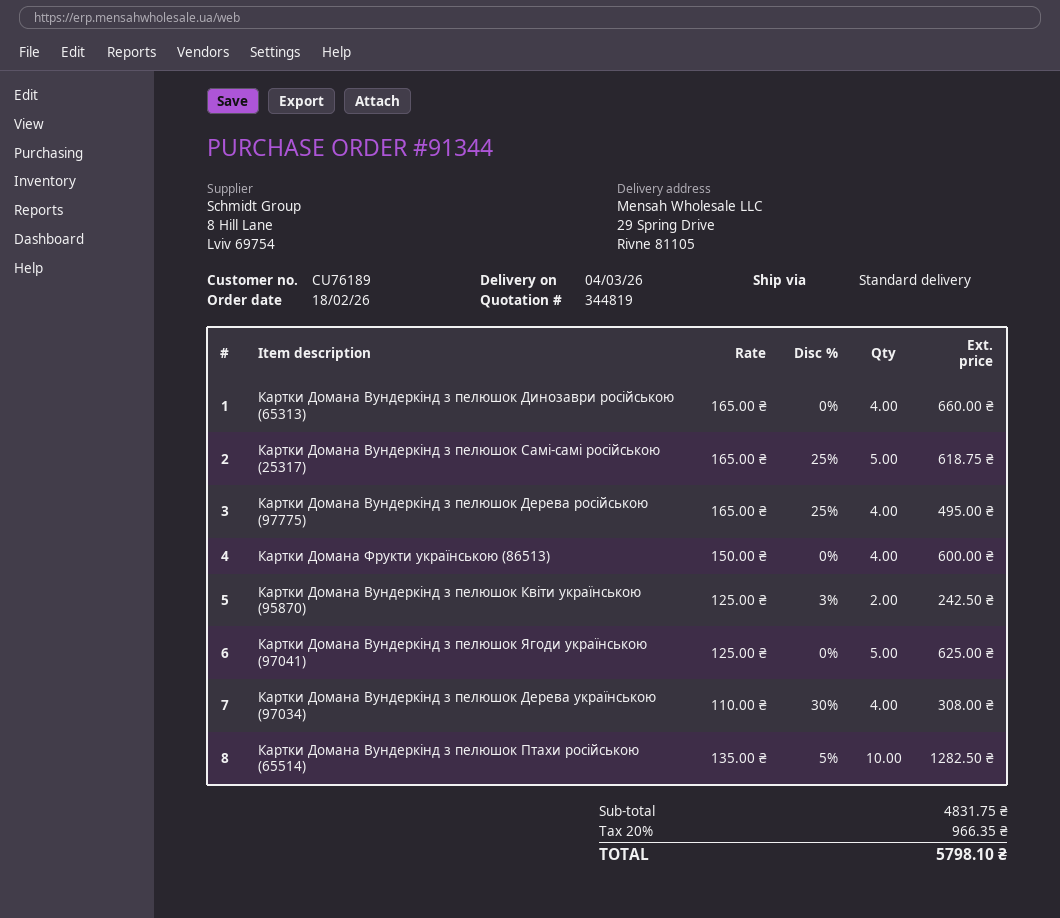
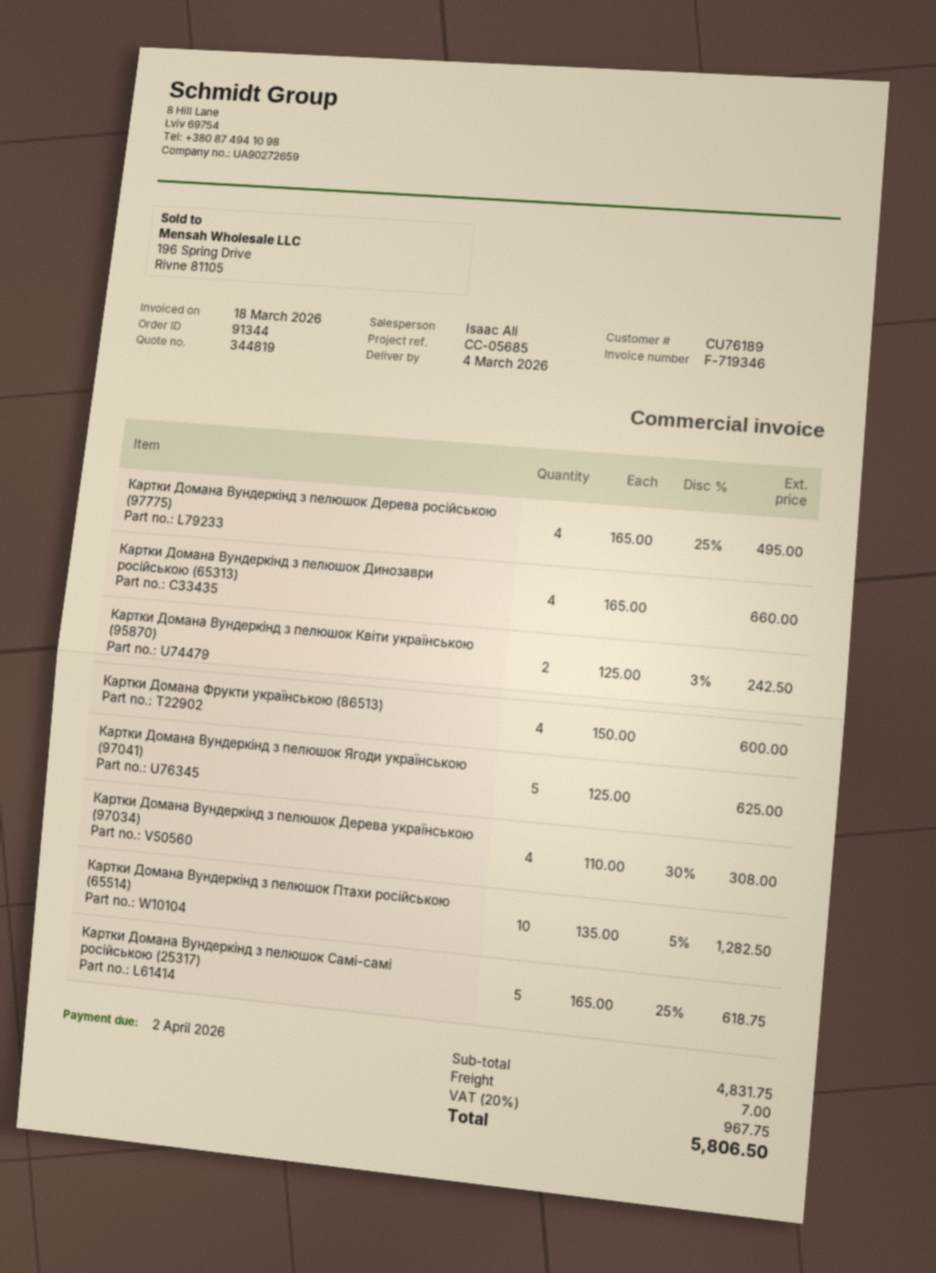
shipping: none -> 7.00
tax: 20% = 966.35 -> 20% = 967.75
total: 5798.10 -> 5806.50

